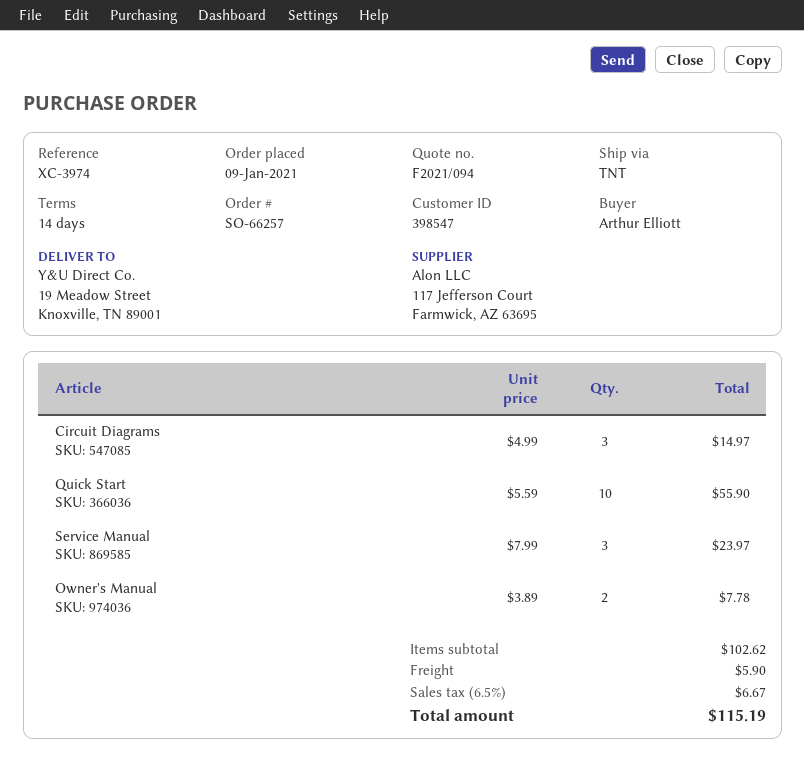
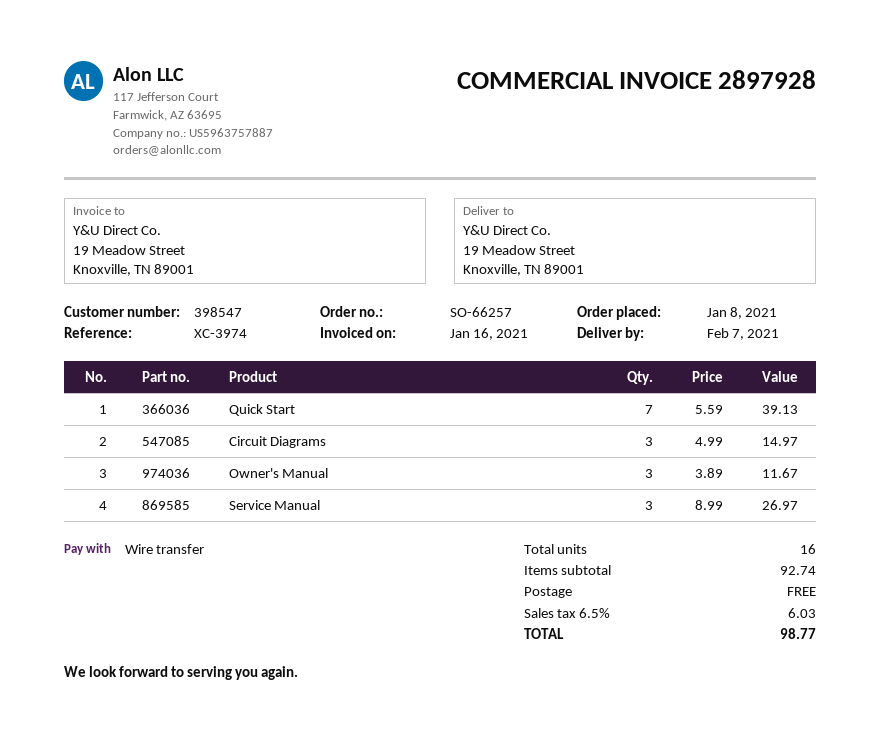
order date: 2021-01-09 -> 2021-01-08
Quick Start: 10 x 5.59 = 55.90 -> 7 x 5.59 = 39.13
Service Manual: 3 x 7.99 = 23.97 -> 3 x 8.99 = 26.97
Owner's Manual: 2 x 3.89 = 7.78 -> 3 x 3.89 = 11.67
subtotal: 102.62 -> 92.74
shipping: 5.90 -> 0.00
tax: 6.5% = 6.67 -> 6.5% = 6.03
total: 115.19 -> 98.77

